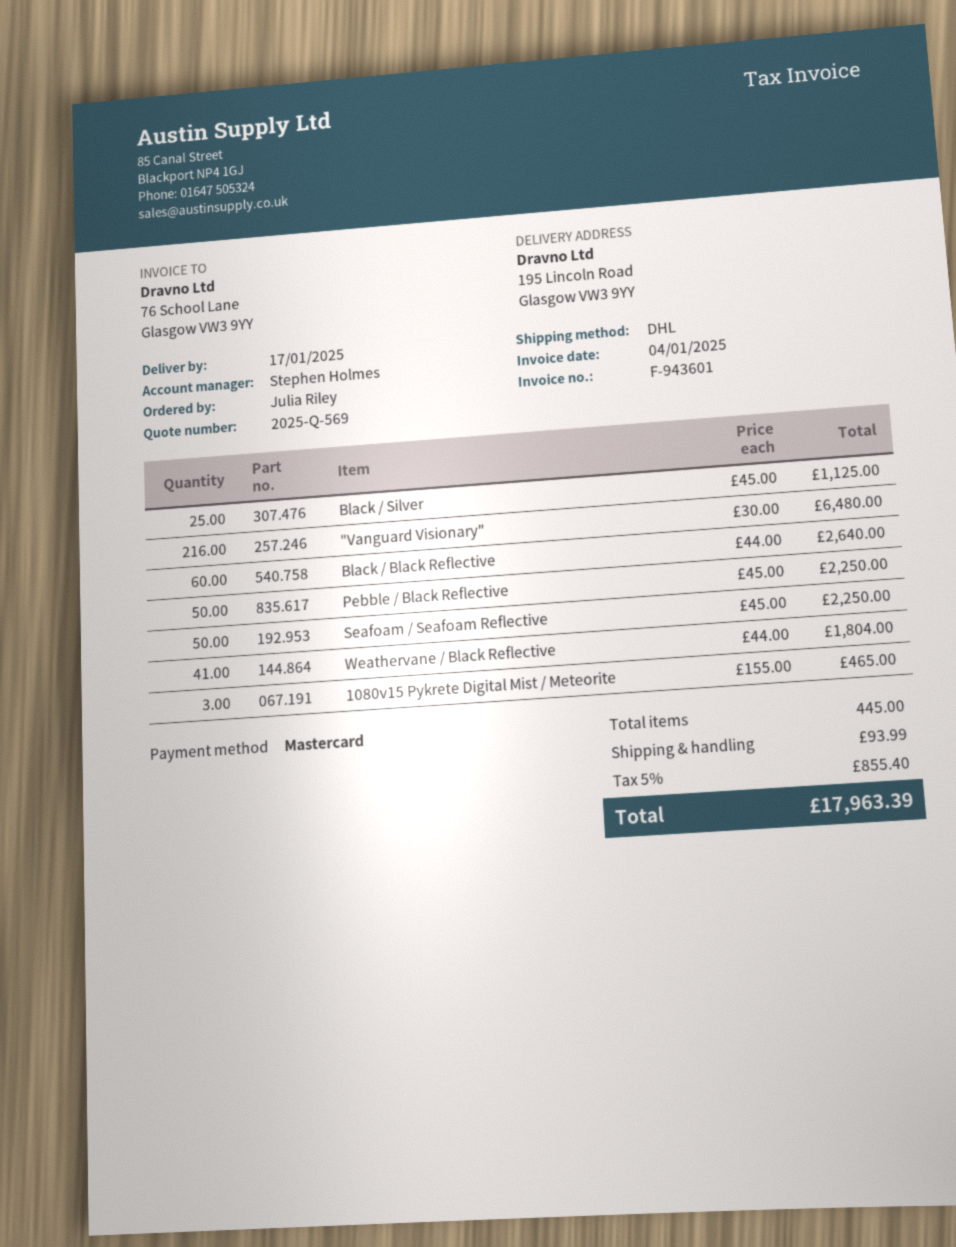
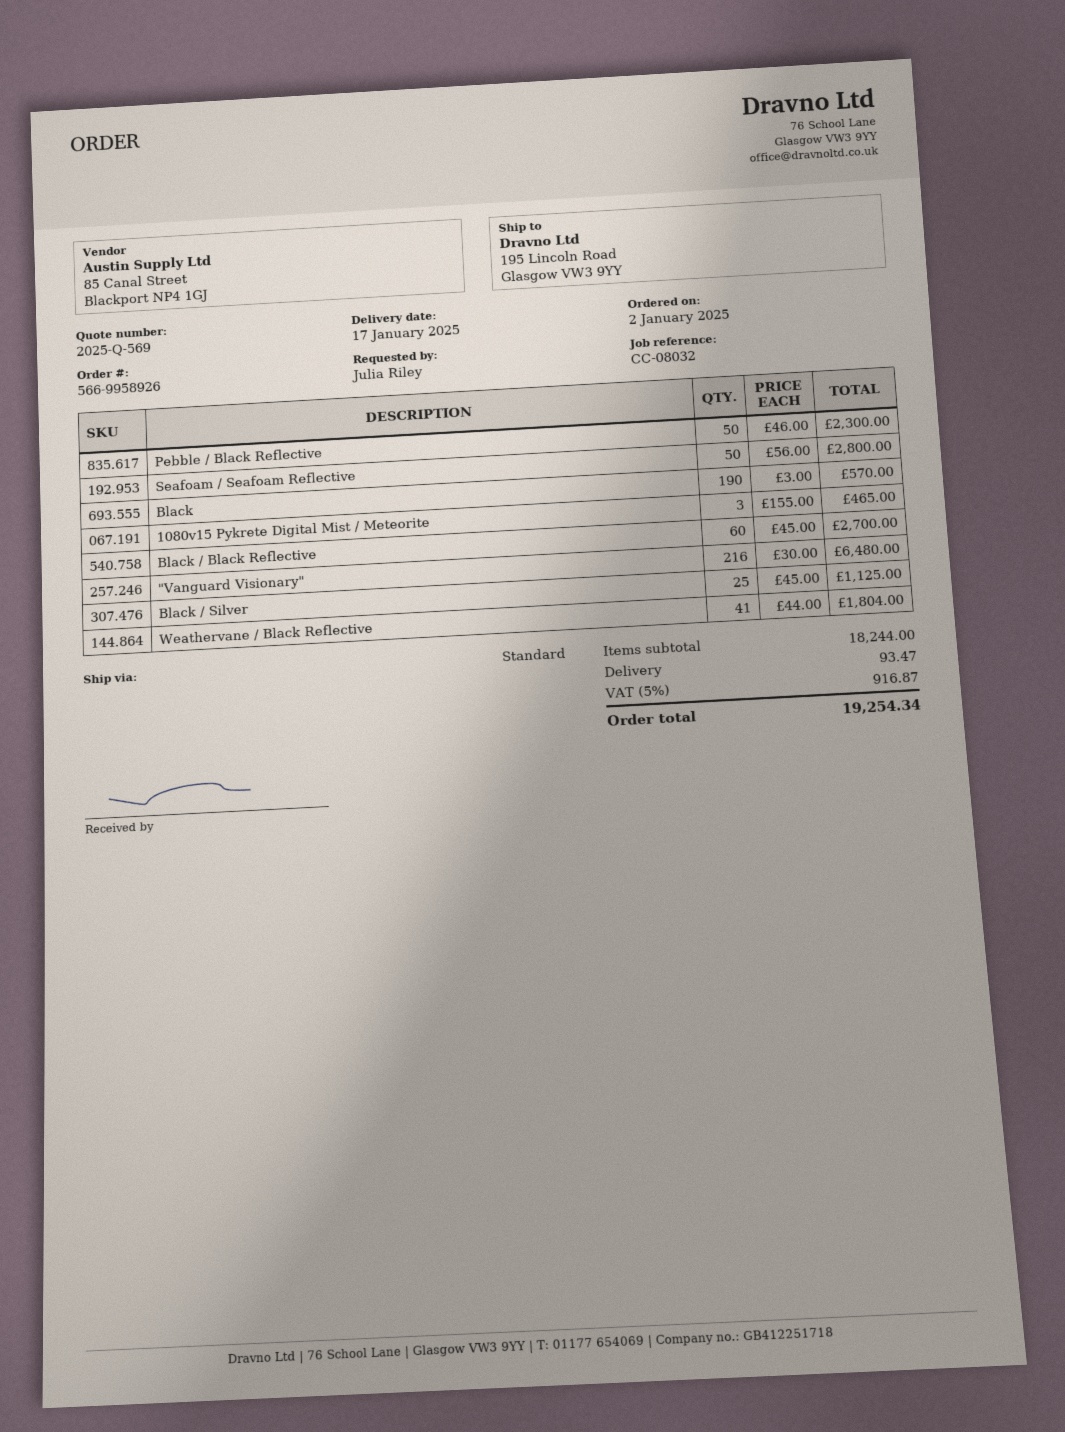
shipping method: DHL -> standard
Black / Black Reflective: 60 x 44.00 = 2640.00 -> 60 x 45.00 = 2700.00
Pebble / Black Reflective: 50 x 45.00 = 2250.00 -> 50 x 46.00 = 2300.00
Seafoam / Seafoam Reflective: 50 x 45.00 = 2250.00 -> 50 x 56.00 = 2800.00
Black: none -> 190 x 3.00 = 570.00
shipping: 93.99 -> 93.47
tax: 5% = 855.40 -> 5% = 916.87
total: 17963.39 -> 19254.34

